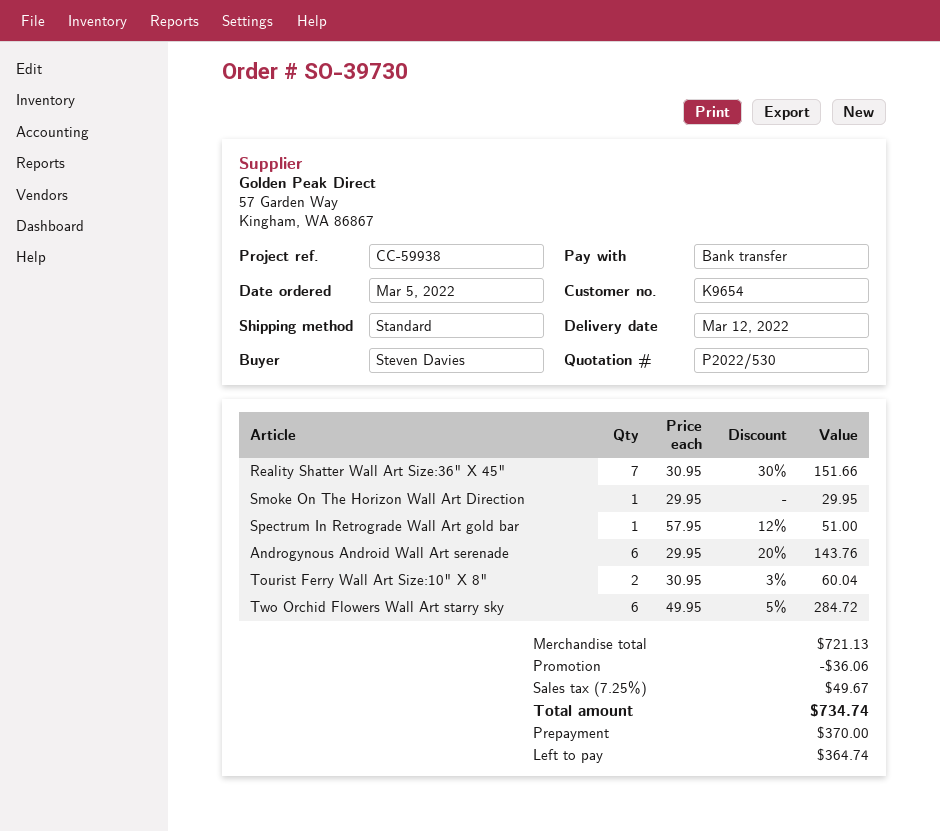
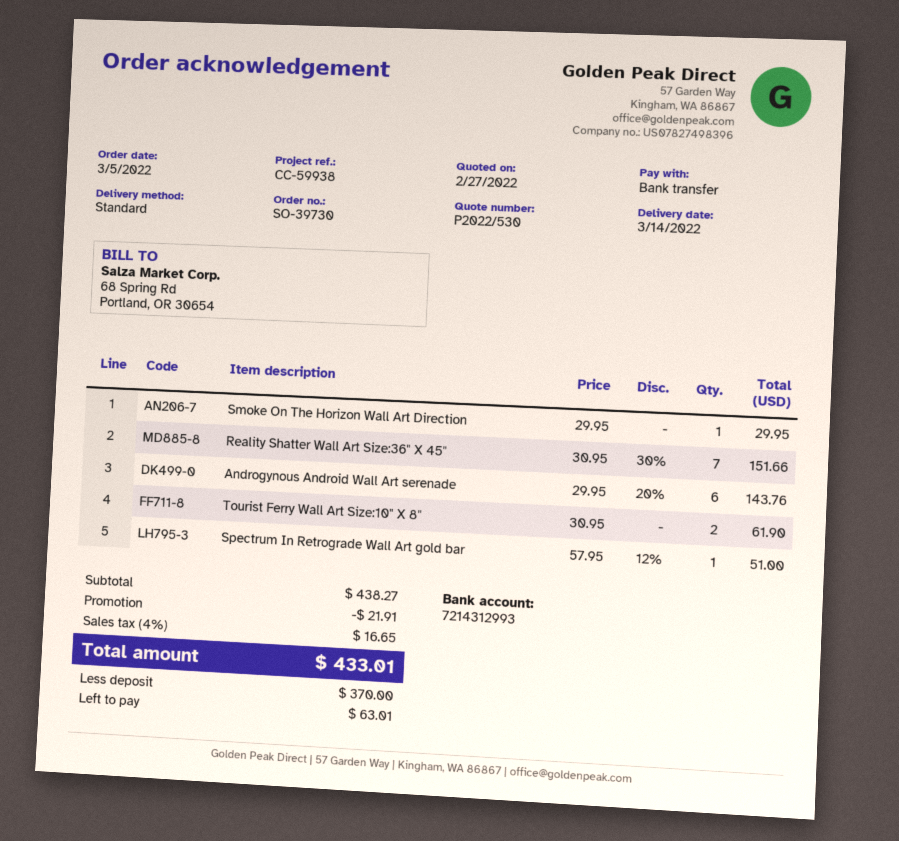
delivery date: 2022-03-12 -> 2022-03-14
Tourist Ferry Wall Art Size:10" X 8": 2 x 30.95 - 3% = 60.04 -> 2 x 30.95 = 61.90
Two Orchid Flowers Wall Art starry sky: 6 x 49.95 - 5% = 284.72 -> none
subtotal: 721.13 -> 438.27
discount: 36.06 -> 21.91
tax: 7.25% = 49.67 -> 4% = 16.65
total: 734.74 -> 433.01
balance: 364.74 -> 63.01

